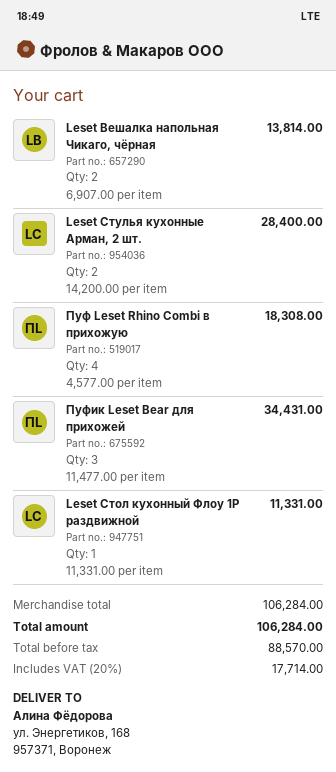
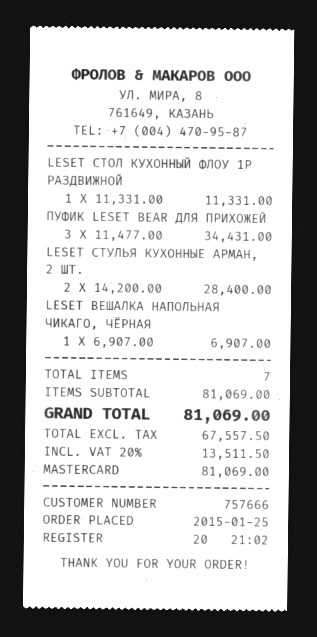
Leset Вешалка напольная Чикаго, чёрная: 2 x 6907.00 = 13814.00 -> 1 x 6907.00 = 6907.00
Пуф Leset Rhino Combi в прихожую: 4 x 4577.00 = 18308.00 -> none
subtotal: 106284.00 -> 81069.00
net: 88570.00 -> 67557.50
tax: 20% = 17714.00 -> 20% = 13511.50
total: 106284.00 -> 81069.00

